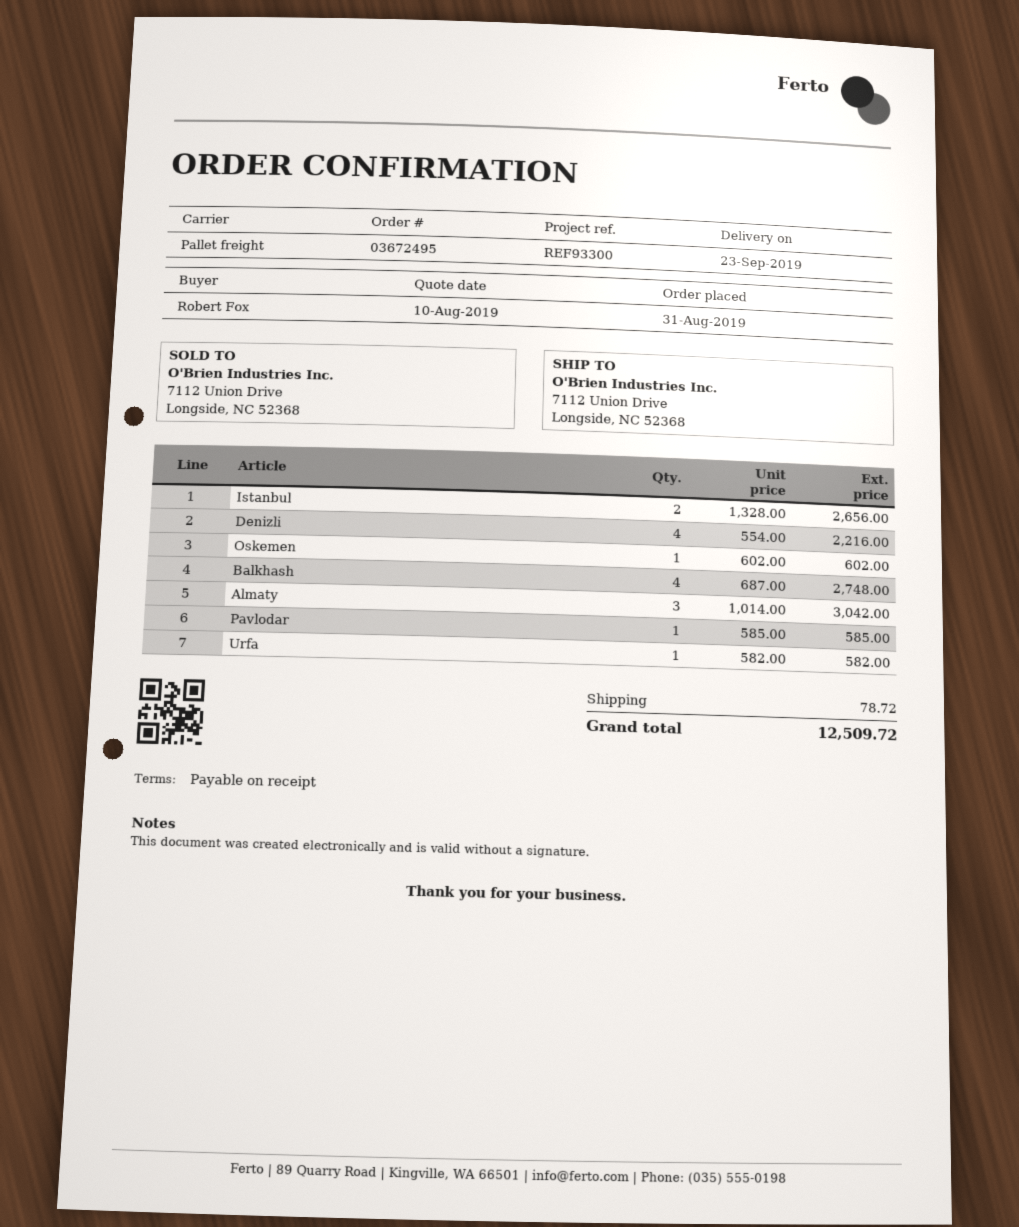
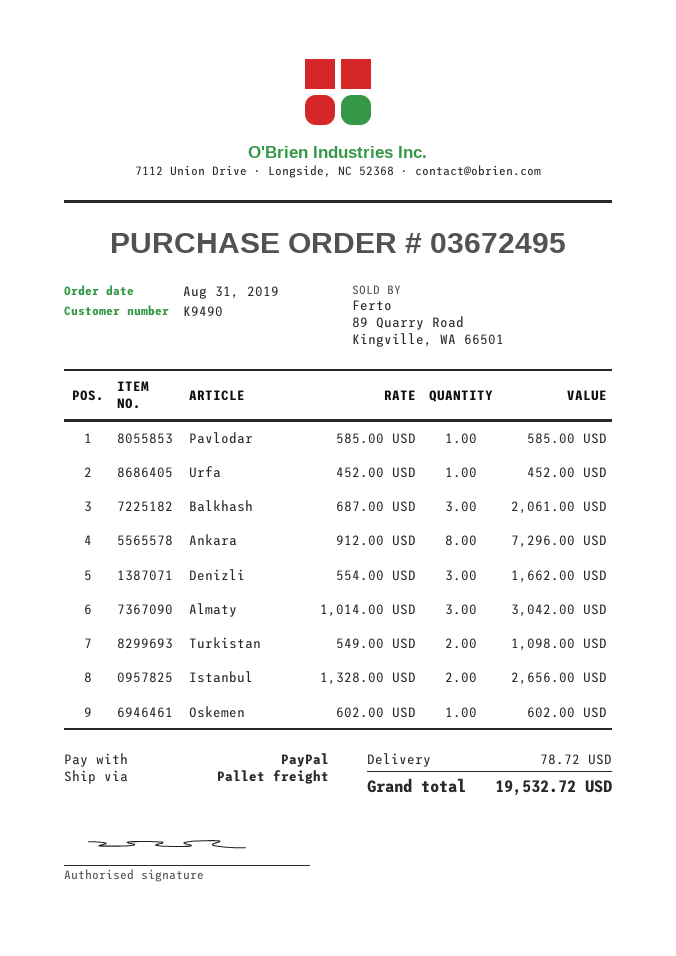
Denizli: 4 x 554.00 = 2216.00 -> 3 x 554.00 = 1662.00
Balkhash: 4 x 687.00 = 2748.00 -> 3 x 687.00 = 2061.00
Urfa: 1 x 582.00 = 582.00 -> 1 x 452.00 = 452.00
Ankara: none -> 8 x 912.00 = 7296.00
Turkistan: none -> 2 x 549.00 = 1098.00
total: 12509.72 -> 19532.72

